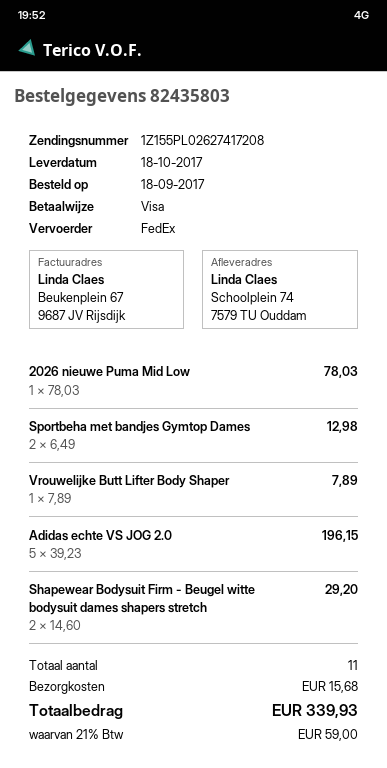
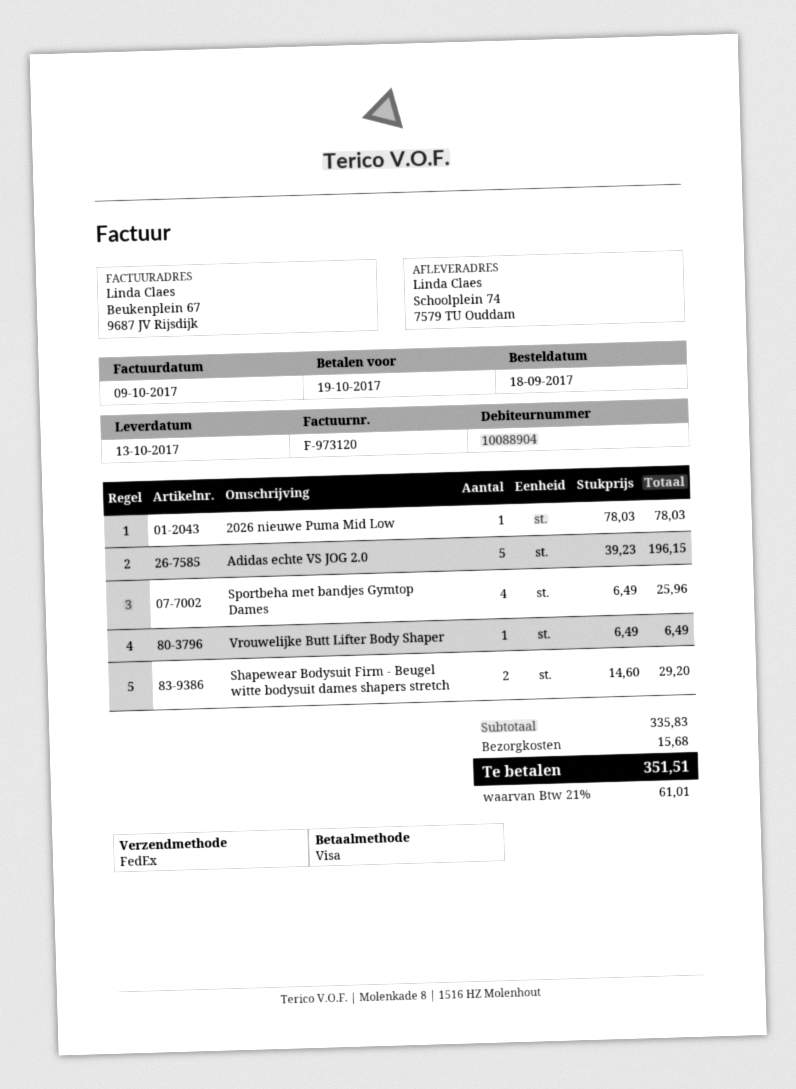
delivery date: 2017-10-18 -> 2017-10-13
Sportbeha met bandjes Gymtop Dames: 2 x 6.49 = 12.98 -> 4 x 6.49 = 25.96
Vrouwelijke Butt Lifter Body Shaper: 1 x 7.89 = 7.89 -> 1 x 6.49 = 6.49
tax: 21% = 59.00 -> 21% = 61.01
total: 339.93 -> 351.51

